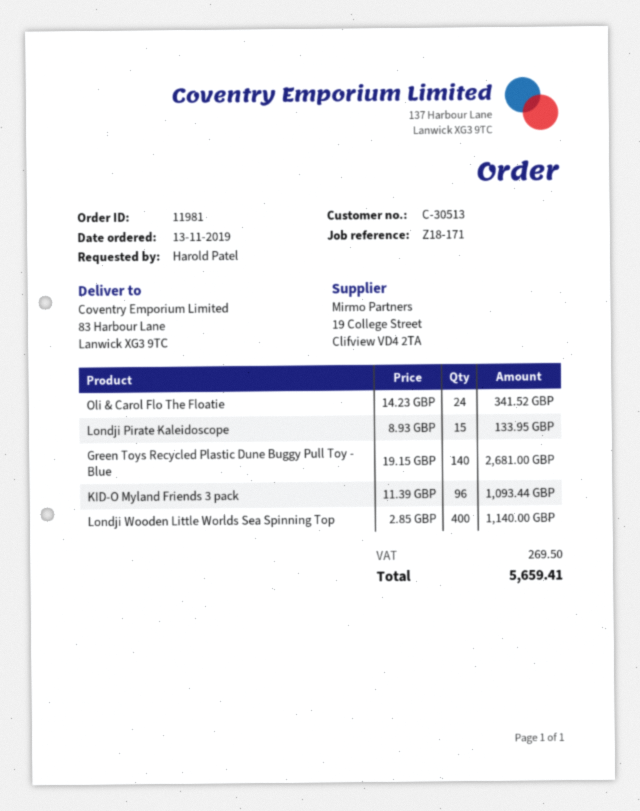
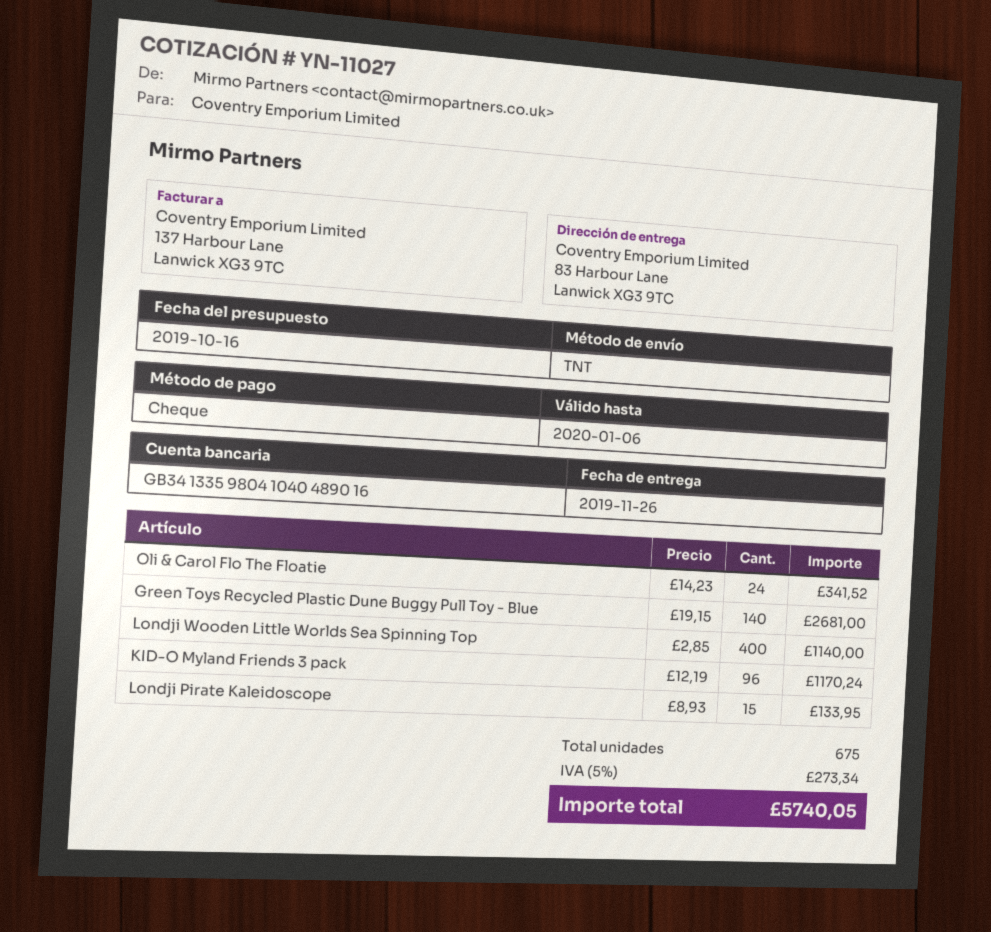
KID-O Myland Friends 3 pack: 96 x 11.39 = 1093.44 -> 96 x 12.19 = 1170.24
tax: 269.50 -> 273.34
total: 5659.41 -> 5740.05

